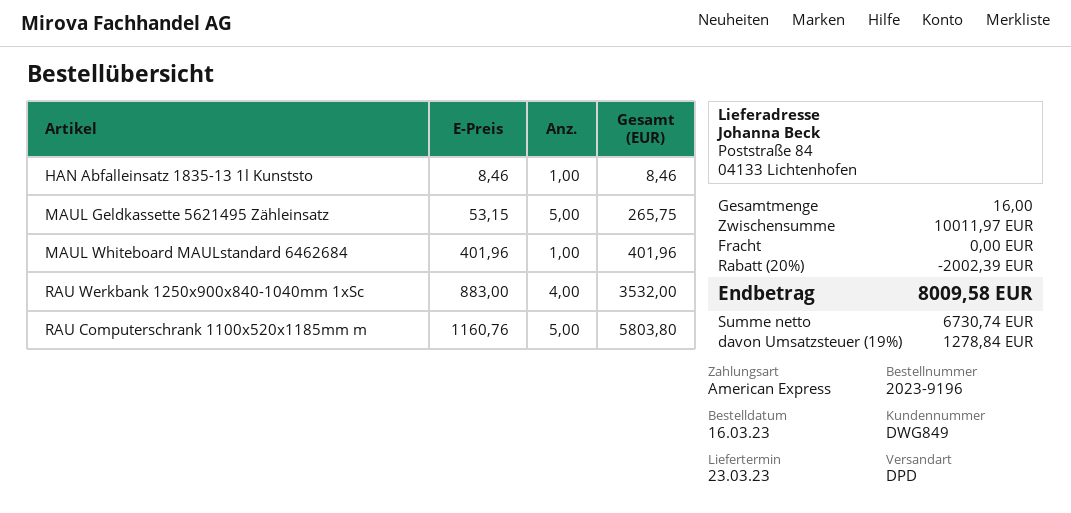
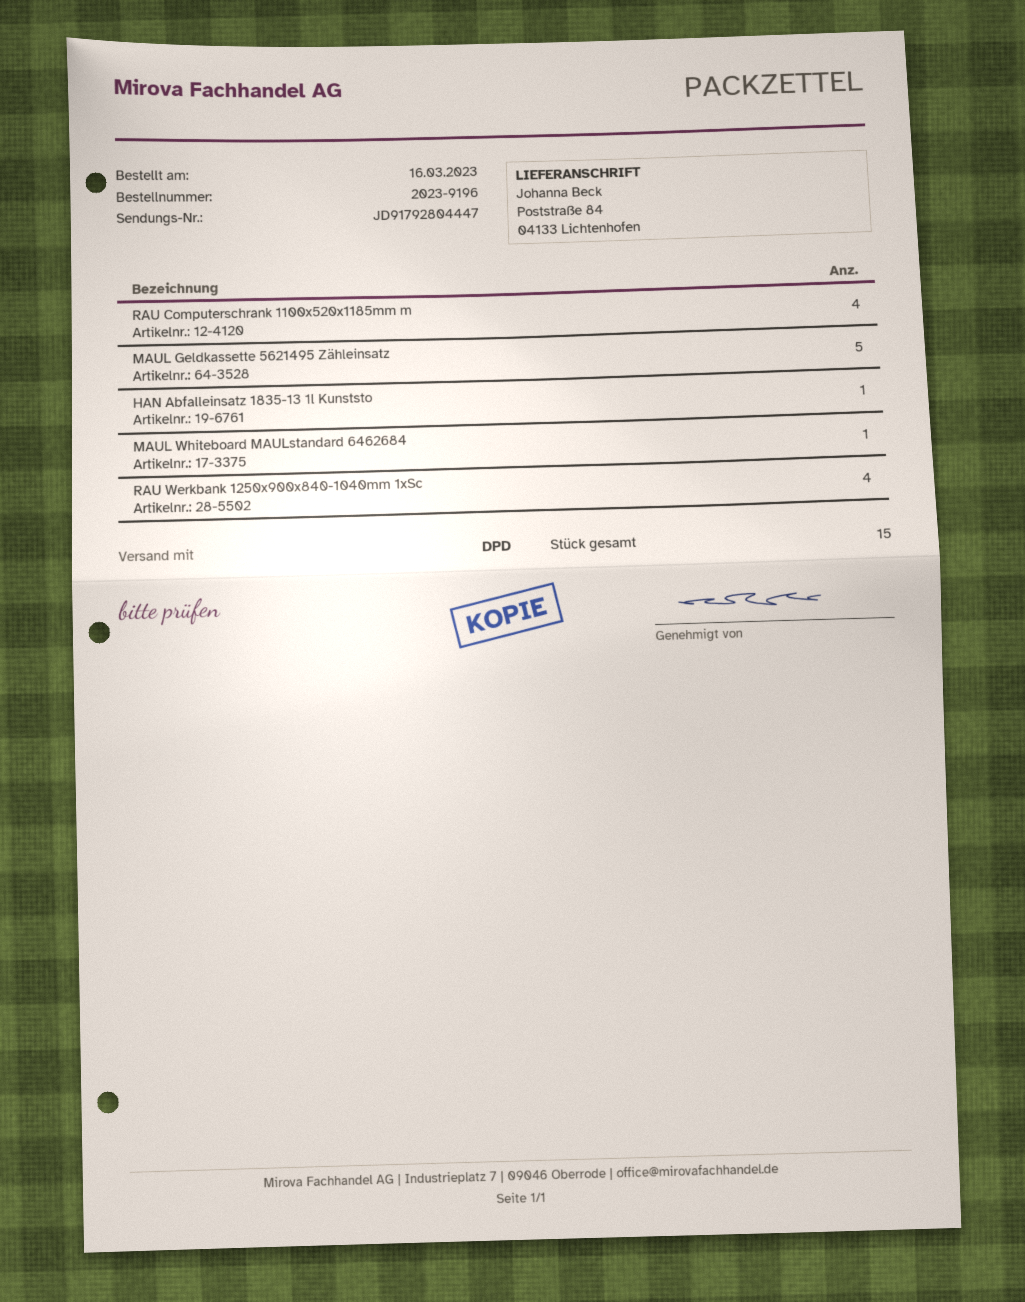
RAU Computerschrank 1100x520x1185mm m: 5 -> 4
total quantity: 16 -> 15

